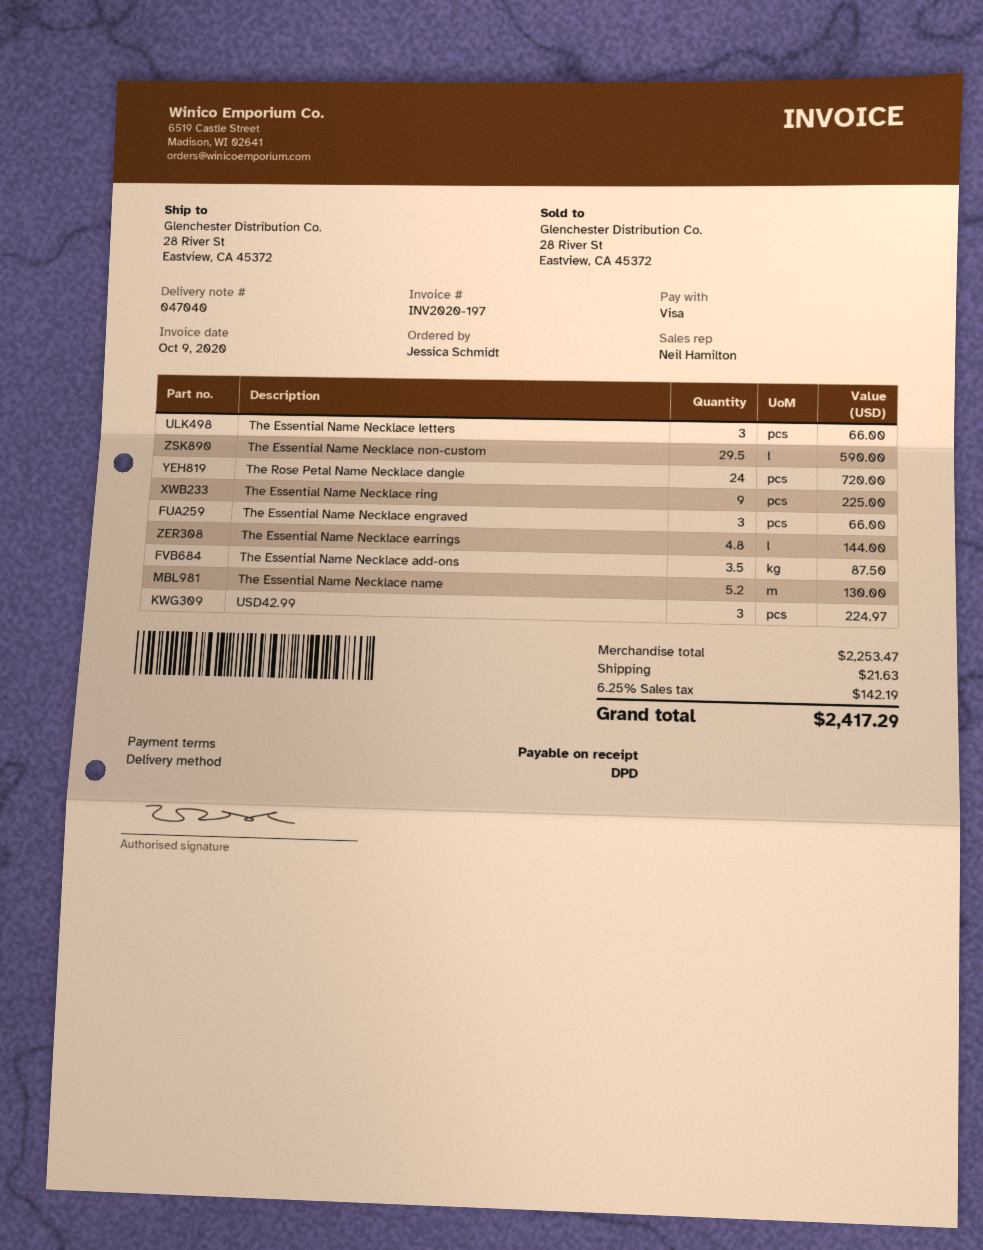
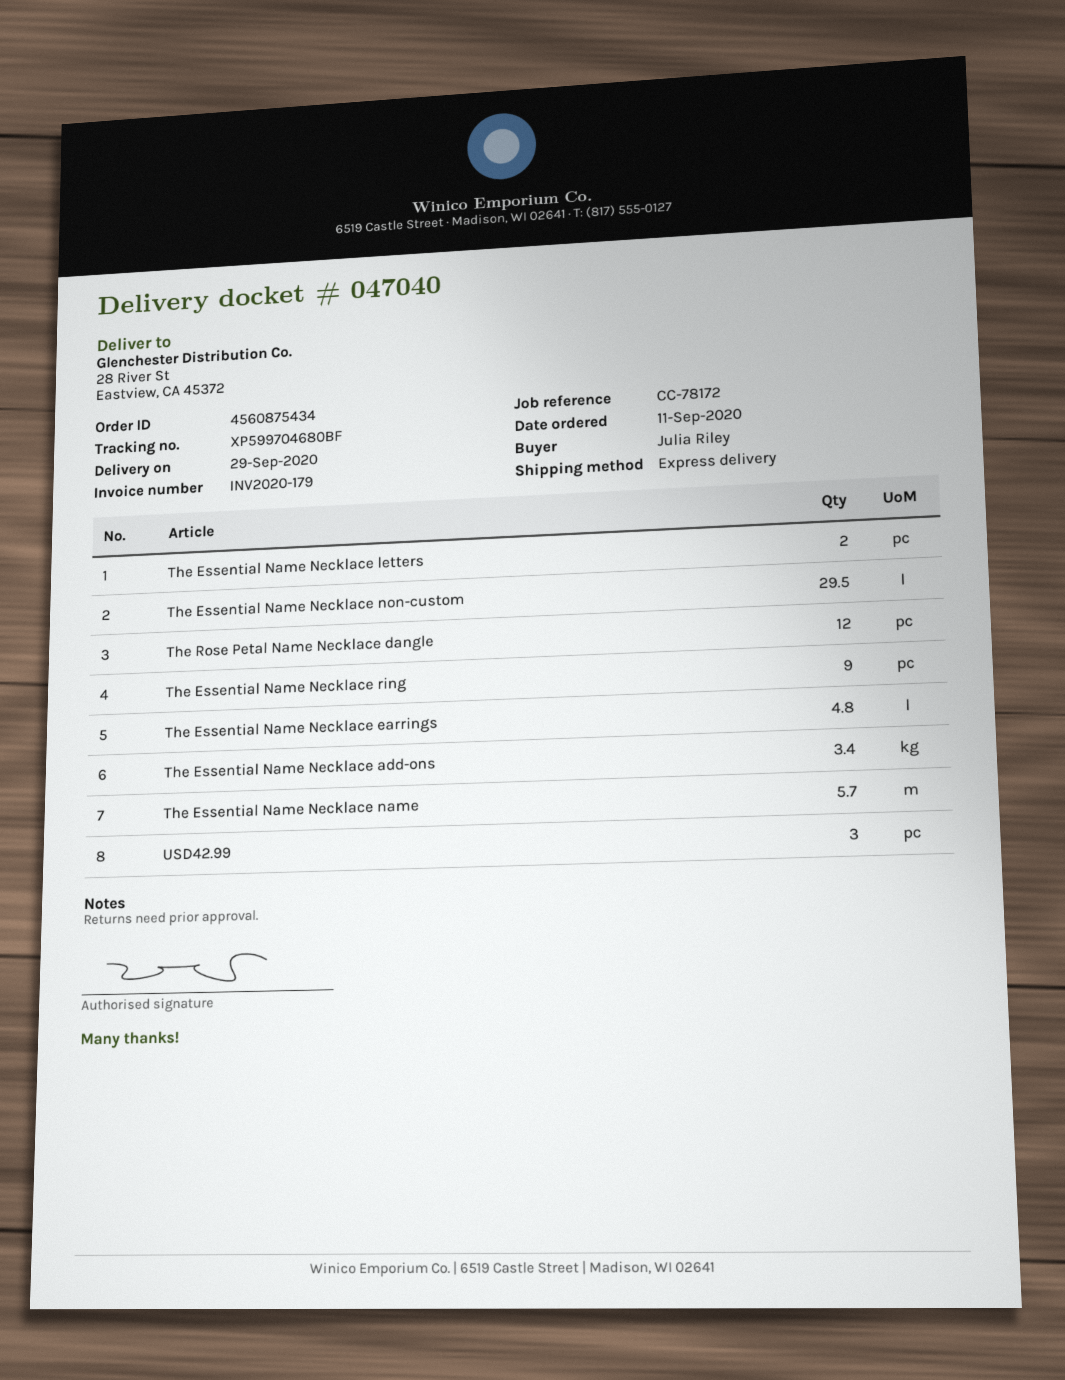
invoice number: INV2020-197 -> INV2020-179
ordered by: Jessica Schmidt -> Julia Riley
shipping method: DPD -> express
The Essential Name Necklace letters: 3 -> 2
The Rose Petal Name Necklace dangle: 24 -> 12
The Essential Name Necklace engraved: 3 -> none
The Essential Name Necklace add-ons: 3.5 -> 3.4
The Essential Name Necklace name: 5.2 -> 5.7

